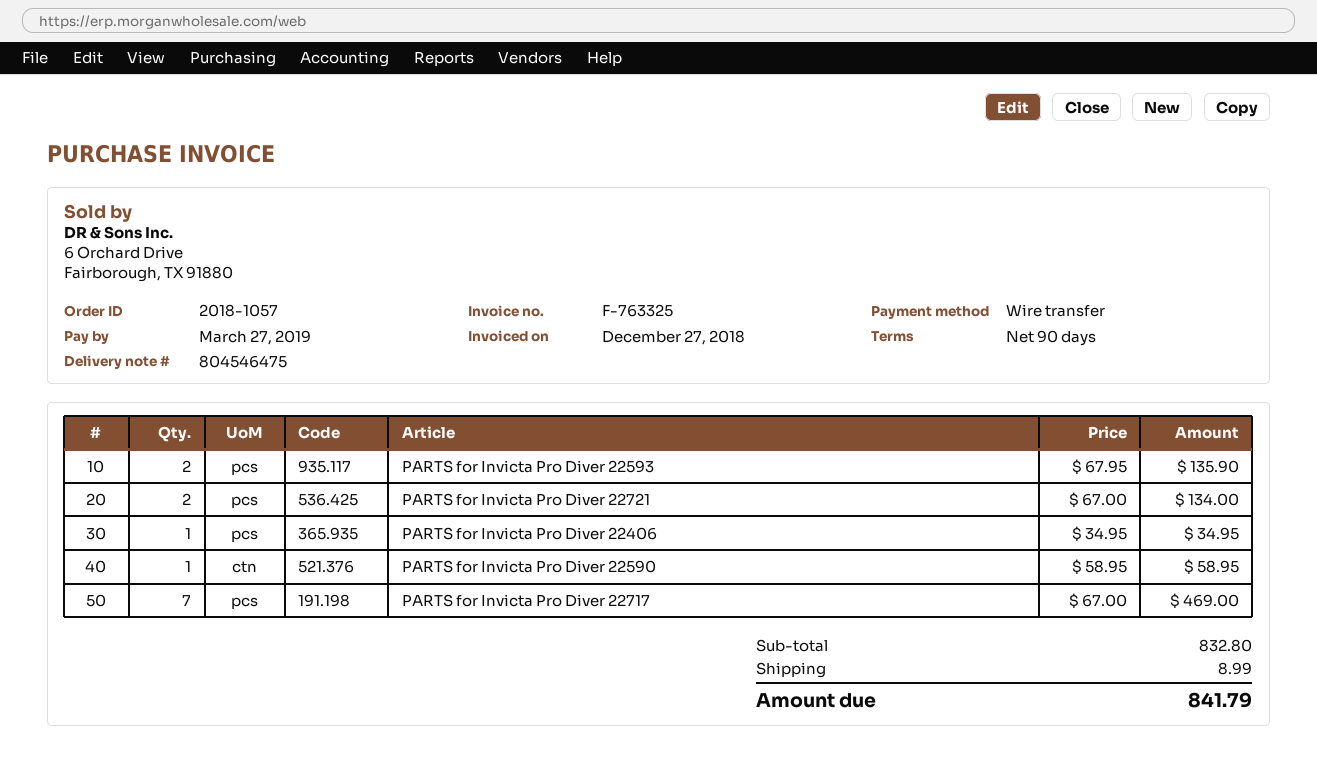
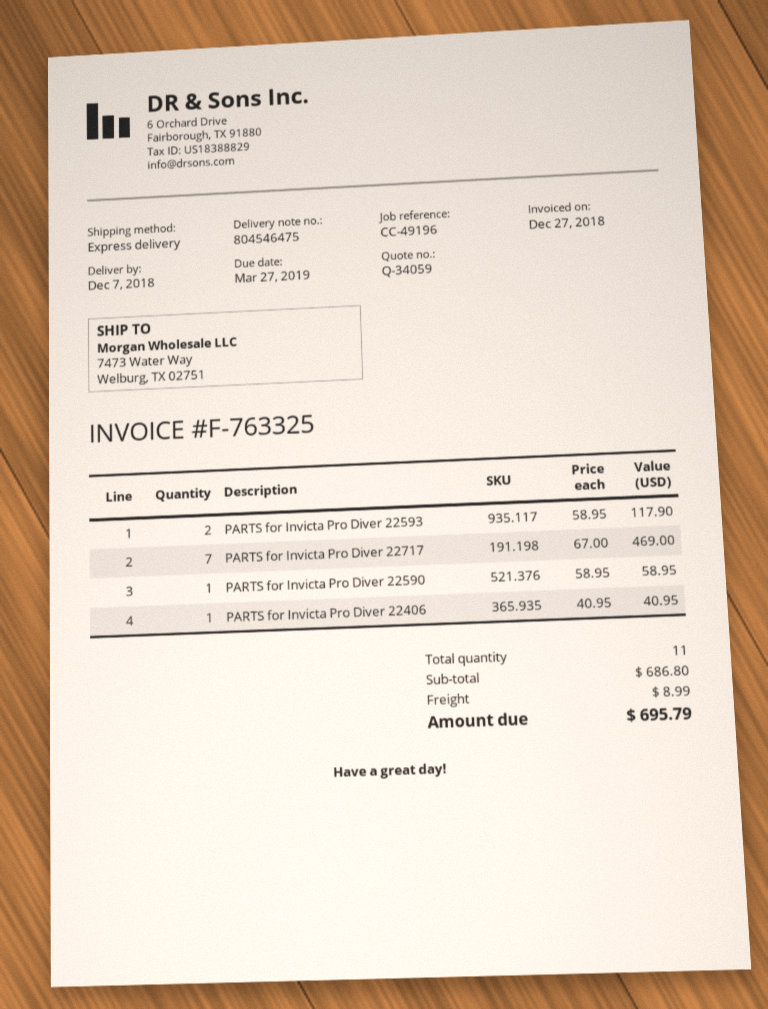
PARTS for Invicta Pro Diver 22593: 2 x 67.95 = 135.90 -> 2 x 58.95 = 117.90
PARTS for Invicta Pro Diver 22721: 2 x 67.00 = 134.00 -> none
PARTS for Invicta Pro Diver 22406: 1 x 34.95 = 34.95 -> 1 x 40.95 = 40.95
subtotal: 832.80 -> 686.80
total: 841.79 -> 695.79

